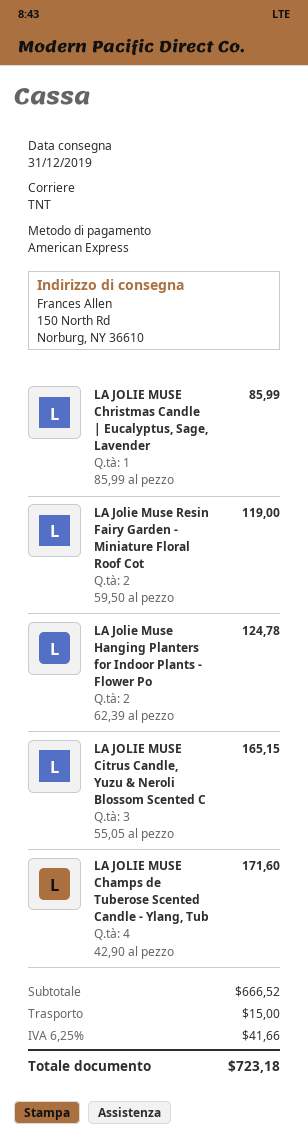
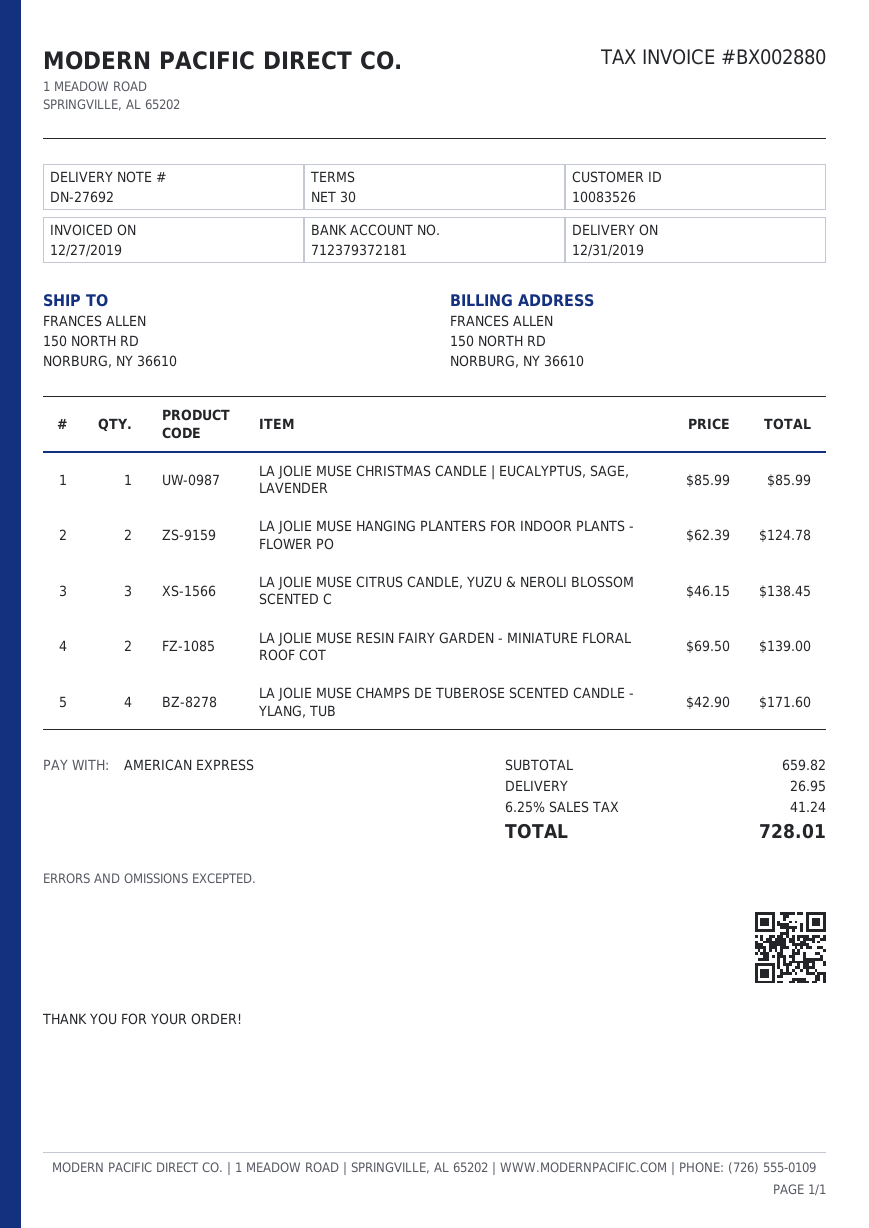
LA Jolie Muse Resin Fairy Garden - Miniature Floral Roof Cot: 2 x 59.50 = 119.00 -> 2 x 69.50 = 139.00
LA JOLIE MUSE Citrus Candle, Yuzu & Neroli Blossom Scented C: 3 x 55.05 = 165.15 -> 3 x 46.15 = 138.45
subtotal: 666.52 -> 659.82
shipping: 15.00 -> 26.95
tax: 6.25% = 41.66 -> 6.25% = 41.24
total: 723.18 -> 728.01

